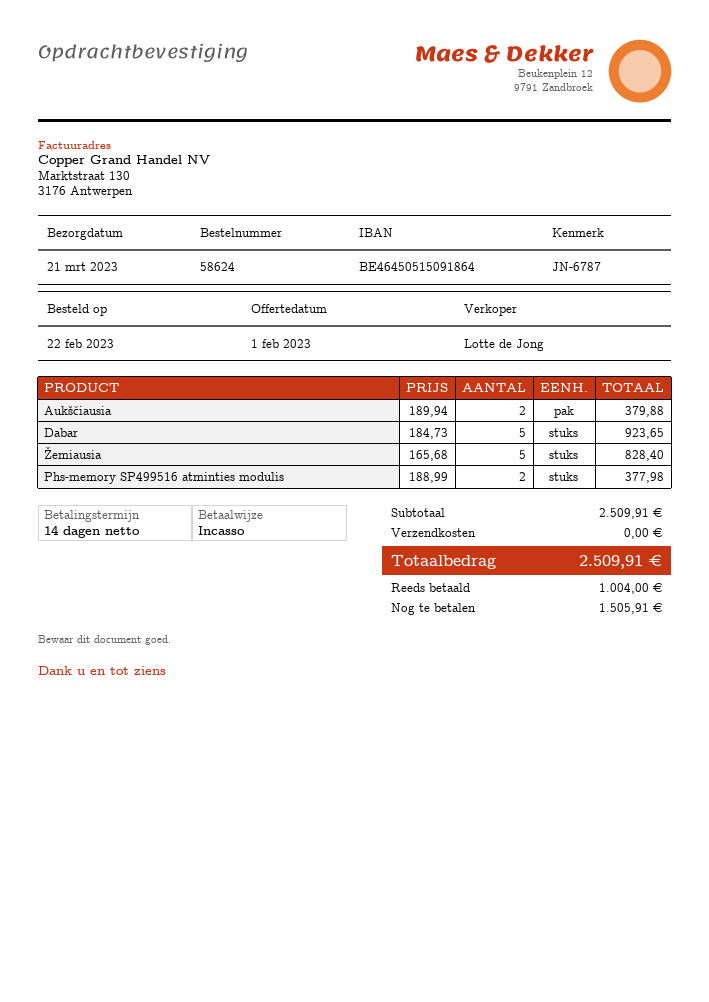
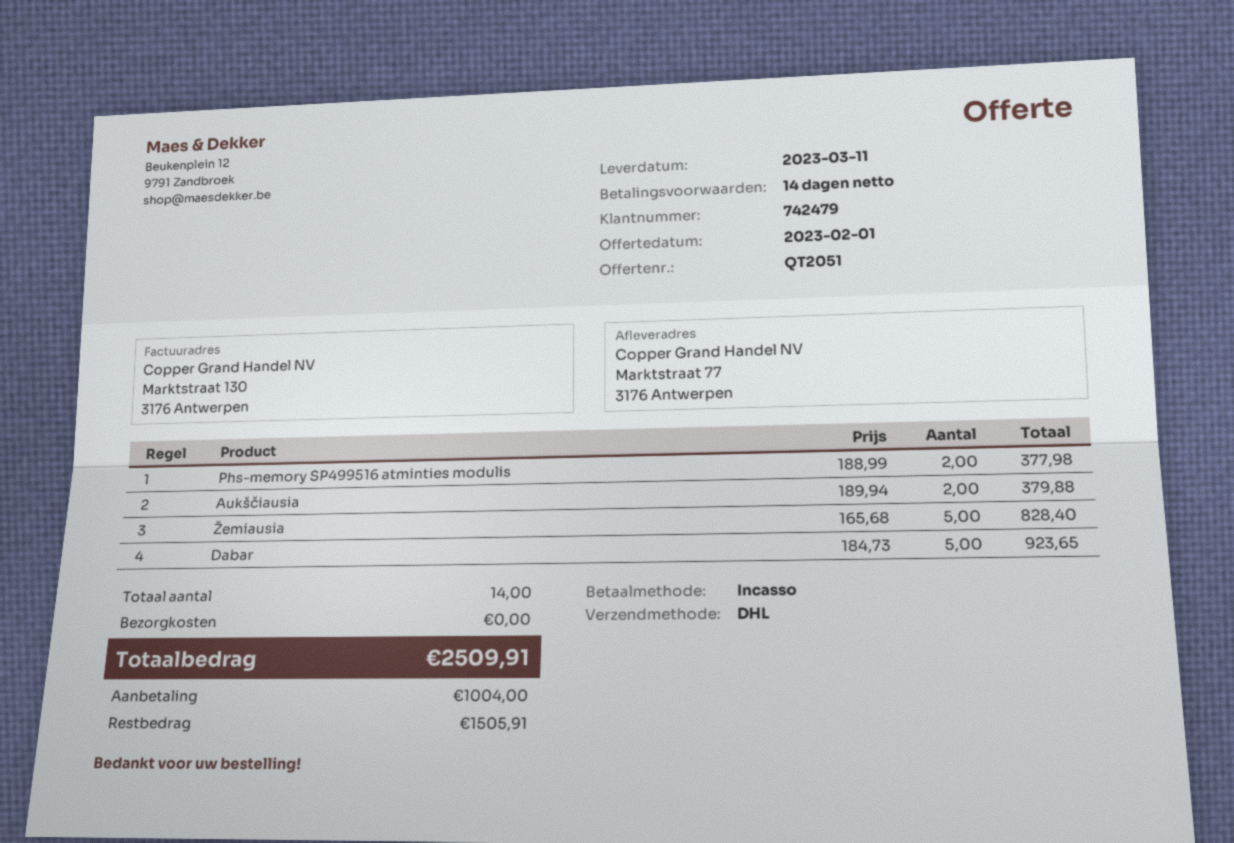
delivery date: 2023-03-21 -> 2023-03-11

